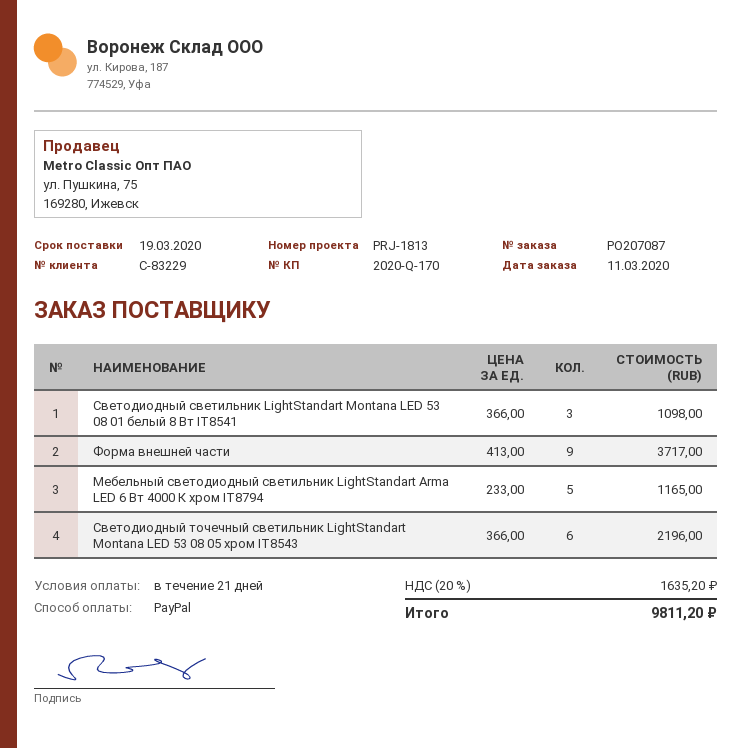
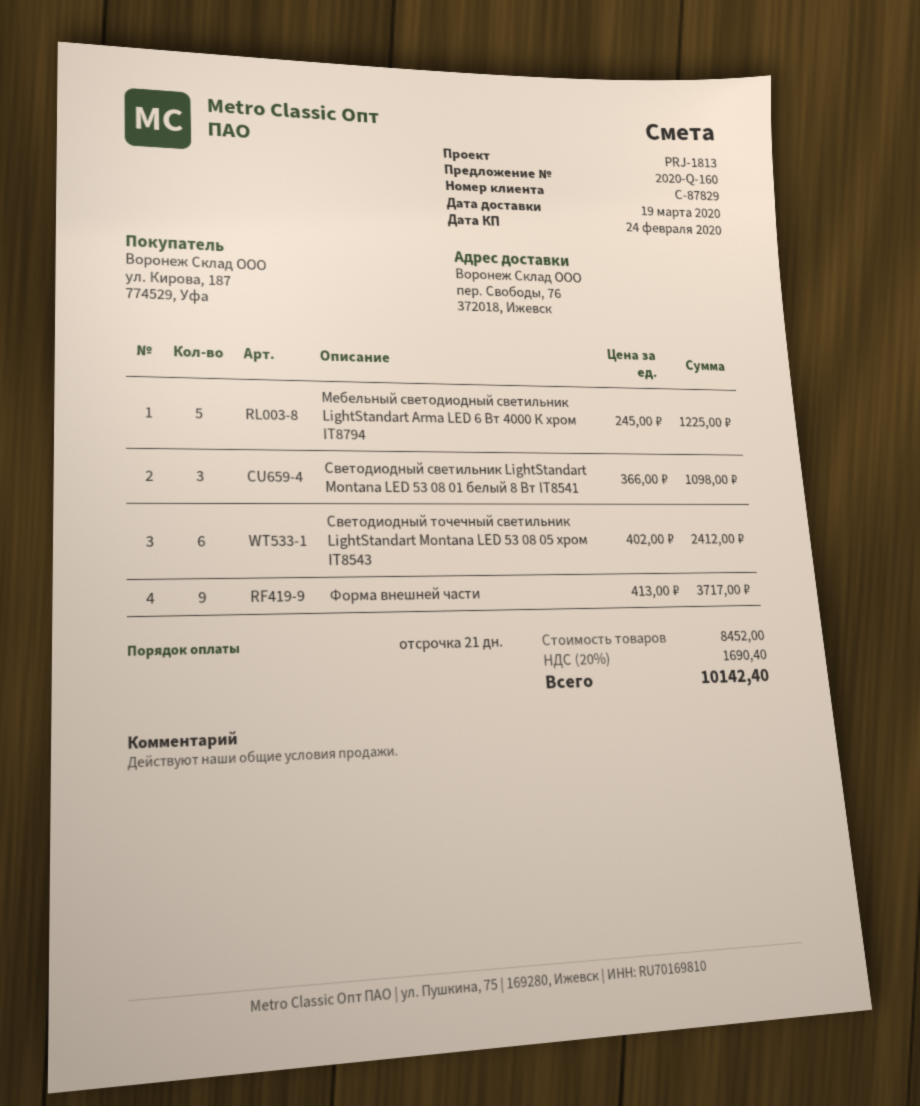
quote number: 2020-Q-170 -> 2020-Q-160
customer number: C-83229 -> C-87829
Мебельный светодиодный светильник LightStandart Arma LED 6 Вт 4000 К хром IT8794: 5 x 233.00 = 1165.00 -> 5 x 245.00 = 1225.00
Светодиодный точечный светильник LightStandart Montana LED 53 08 05 хром IT8543: 6 x 366.00 = 2196.00 -> 6 x 402.00 = 2412.00
tax: 20% = 1635.20 -> 20% = 1690.40
total: 9811.20 -> 10142.40

